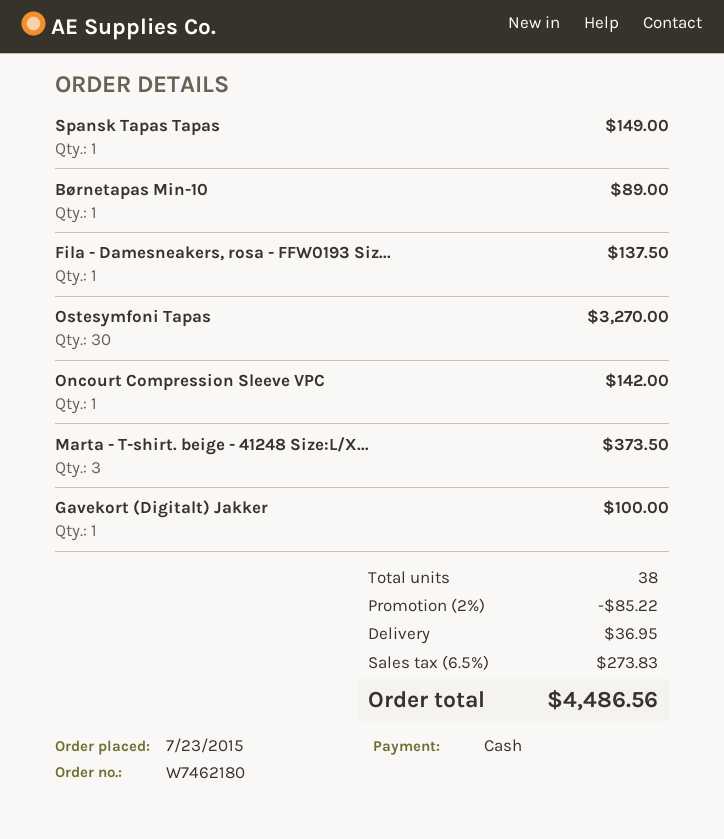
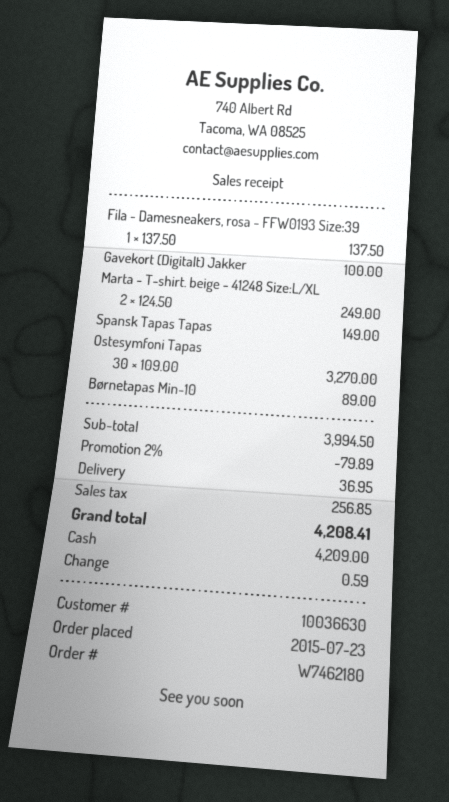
Oncourt Compression Sleeve VPC: 1 for 142.00 -> none
Marta - T-shirt. beige - 41248 Size:L/X...: 3 for 373.50 -> 2 for 249.00
discount: 2% = 85.22 -> 2% = 79.89
tax: 273.83 -> 256.85
total: 4486.56 -> 4208.41

